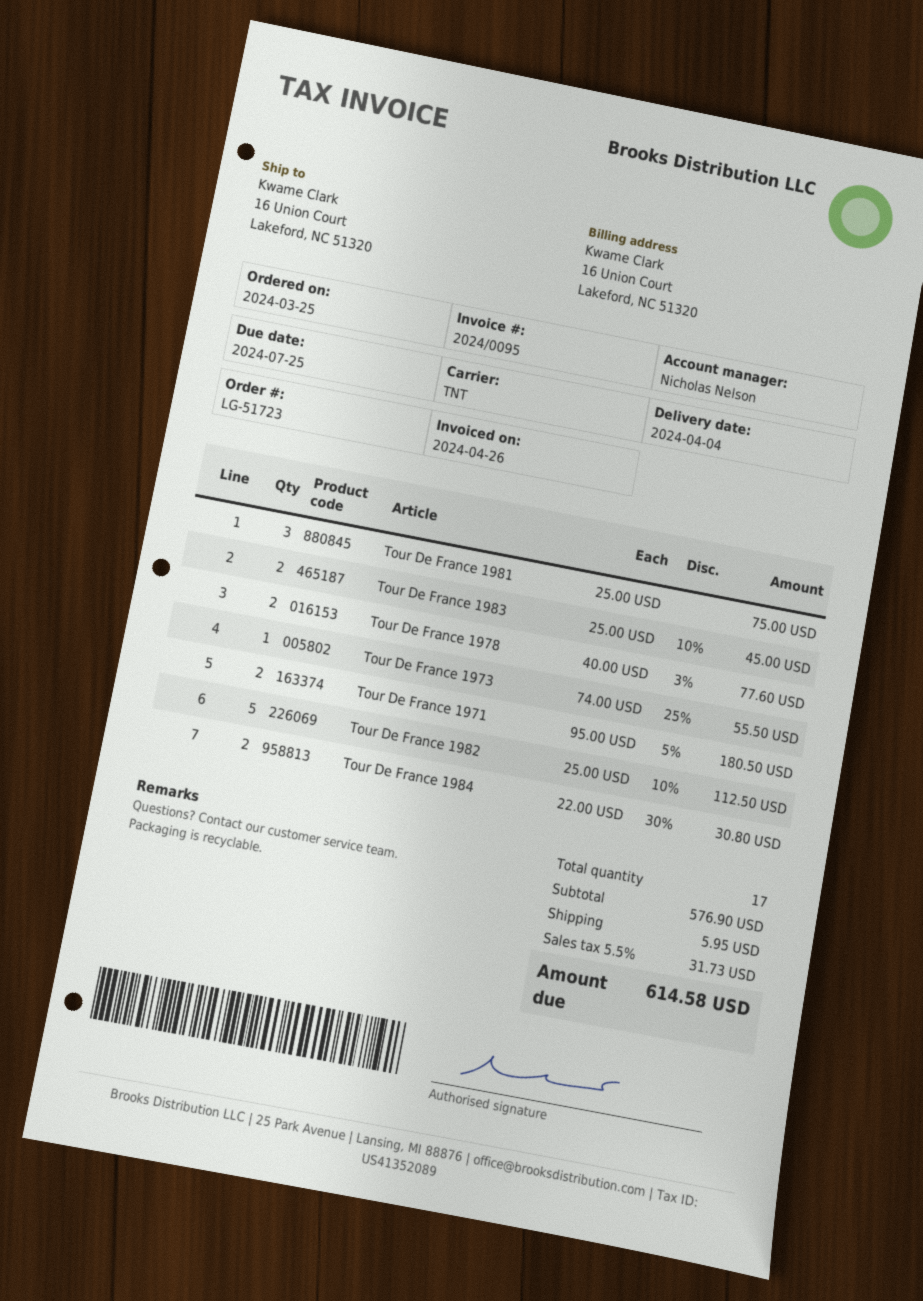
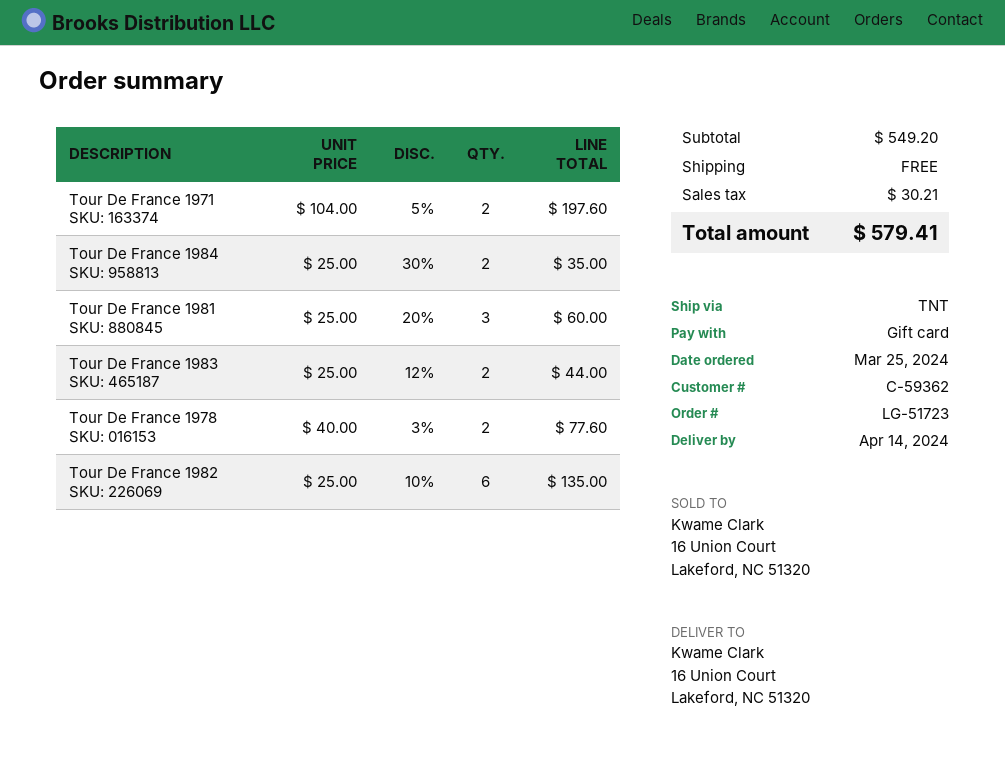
delivery date: 2024-04-04 -> 2024-04-14
Tour De France 1981: 3 x 25.00 = 75.00 -> 3 x 25.00 - 20% = 60.00
Tour De France 1983: 2 x 25.00 - 10% = 45.00 -> 2 x 25.00 - 12% = 44.00
Tour De France 1973: 1 x 74.00 - 25% = 55.50 -> none
Tour De France 1971: 2 x 95.00 - 5% = 180.50 -> 2 x 104.00 - 5% = 197.60
Tour De France 1982: 5 x 25.00 - 10% = 112.50 -> 6 x 25.00 - 10% = 135.00
Tour De France 1984: 2 x 22.00 - 30% = 30.80 -> 2 x 25.00 - 30% = 35.00
subtotal: 576.90 -> 549.20
shipping: 5.95 -> 0.00
tax: 31.73 -> 30.21
total: 614.58 -> 579.41

